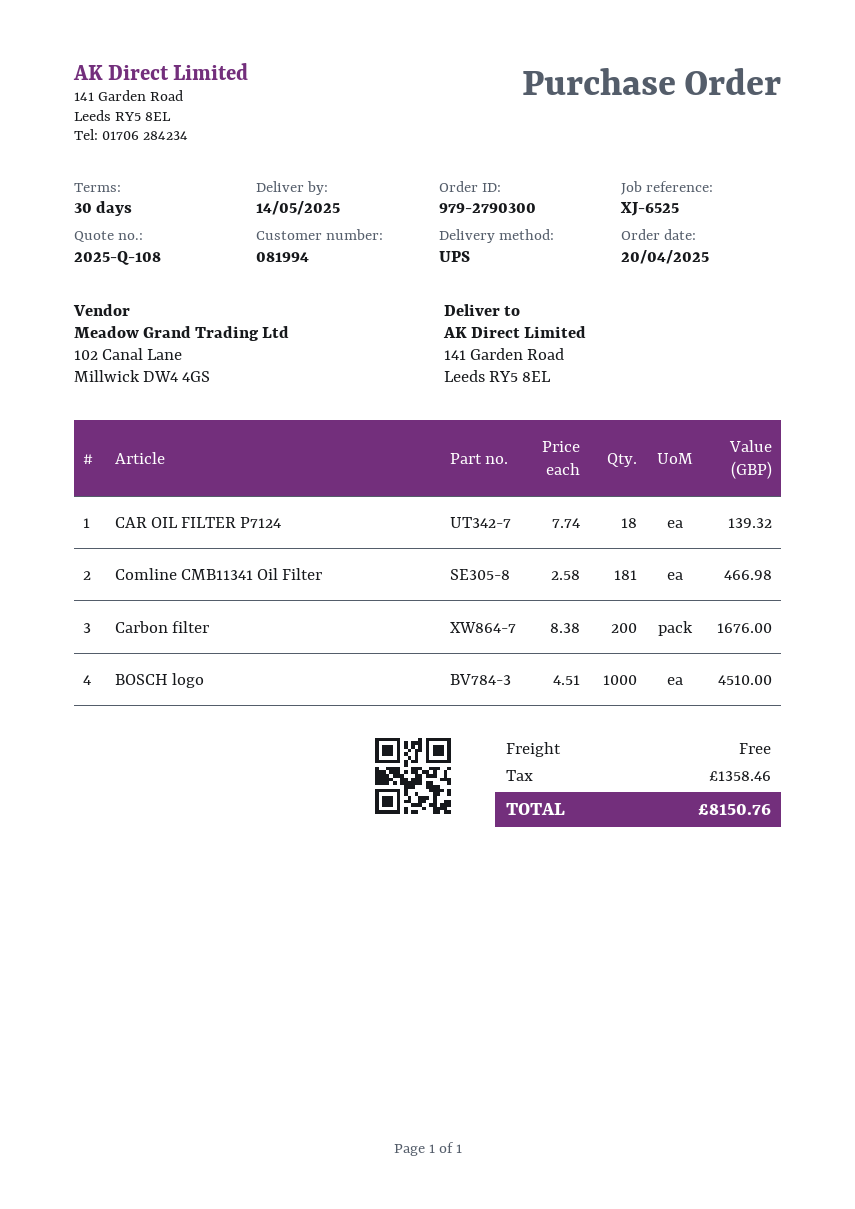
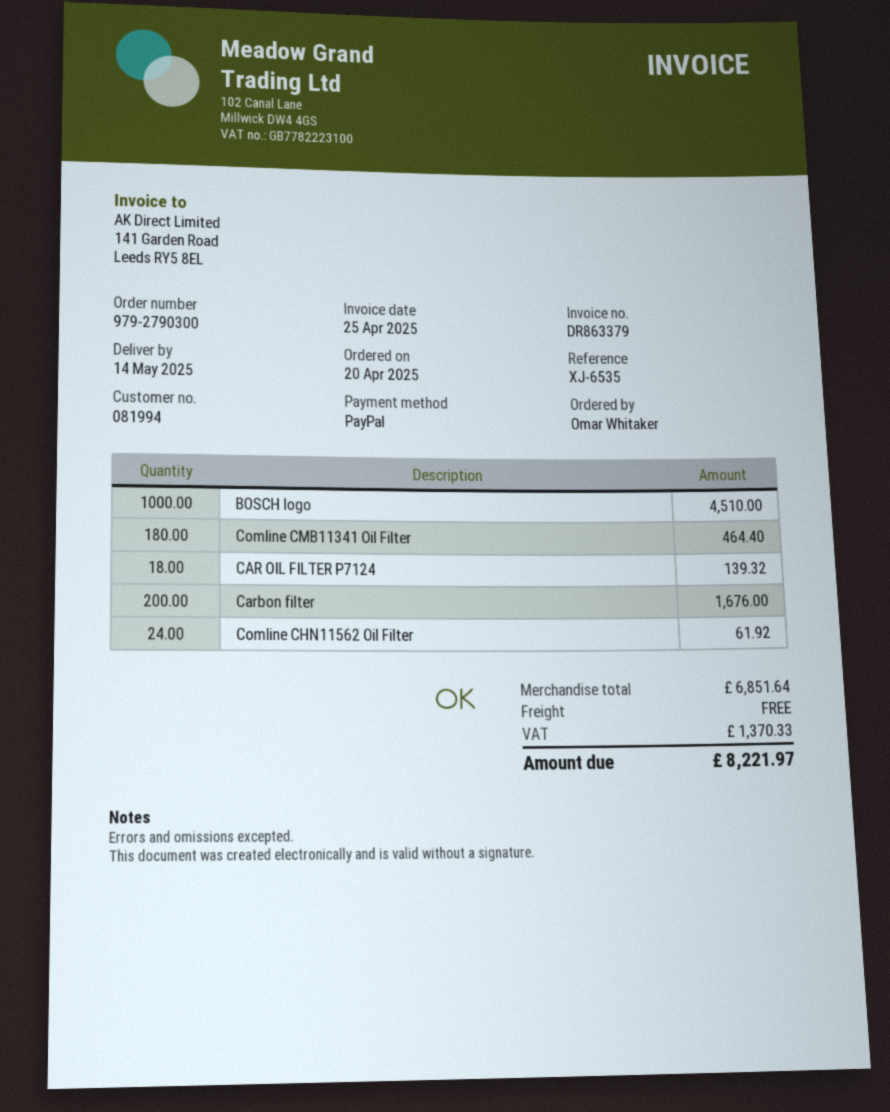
reference: XJ-6525 -> XJ-6535
Comline CMB11341 Oil Filter: 181 for 466.98 -> 180 for 464.40
Comline CHN11562 Oil Filter: none -> 24 for 61.92
tax: 1358.46 -> 1370.33
total: 8150.76 -> 8221.97

